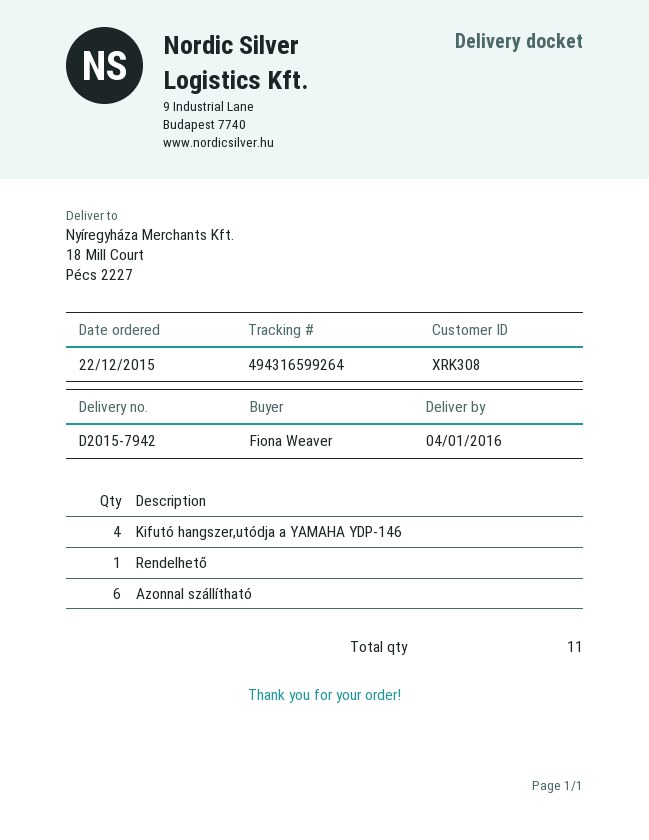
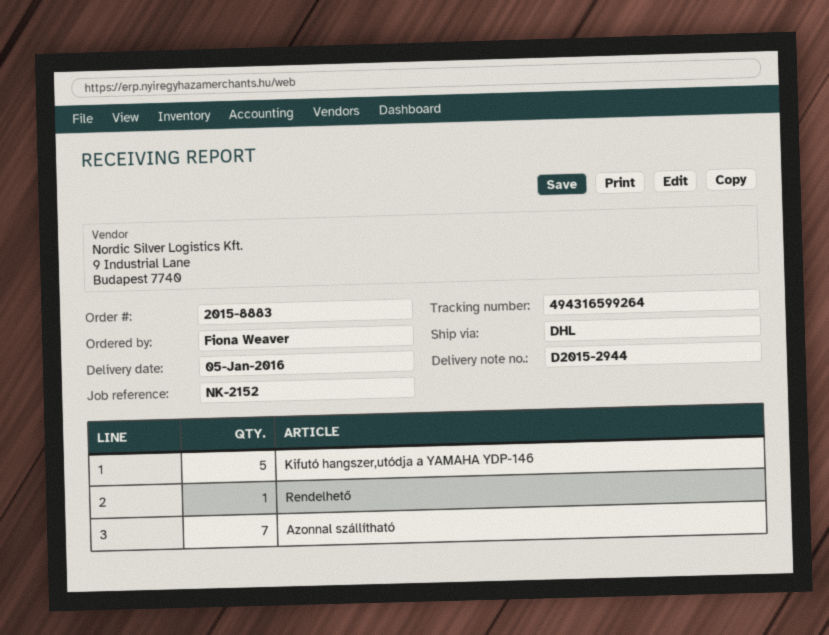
delivery note number: D2015-7942 -> D2015-2944
delivery date: 2016-01-04 -> 2016-01-05
Kifutó hangszer,utódja a YAMAHA YDP-146: 4 -> 5
Azonnal szállítható: 6 -> 7

